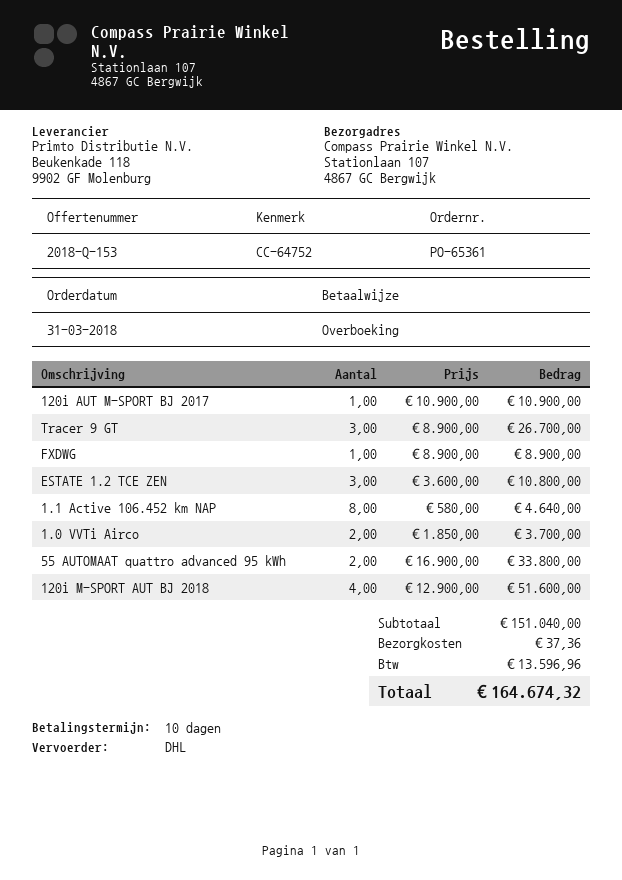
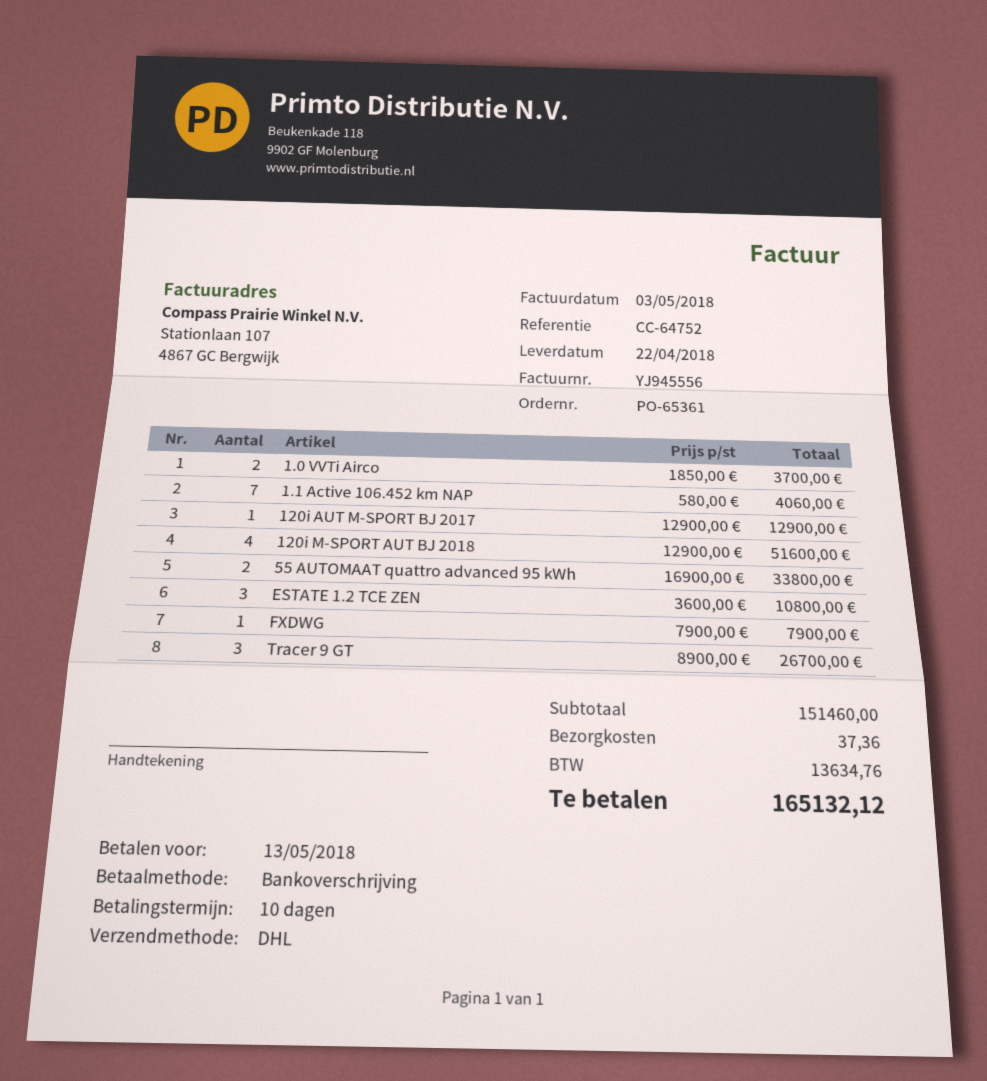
120i AUT M-SPORT BJ 2017: 1 x 10900.00 = 10900.00 -> 1 x 12900.00 = 12900.00
FXDWG: 1 x 8900.00 = 8900.00 -> 1 x 7900.00 = 7900.00
1.1 Active 106.452 km NAP: 8 x 580.00 = 4640.00 -> 7 x 580.00 = 4060.00
subtotal: 151040.00 -> 151460.00
tax: 13596.96 -> 13634.76
total: 164674.32 -> 165132.12

